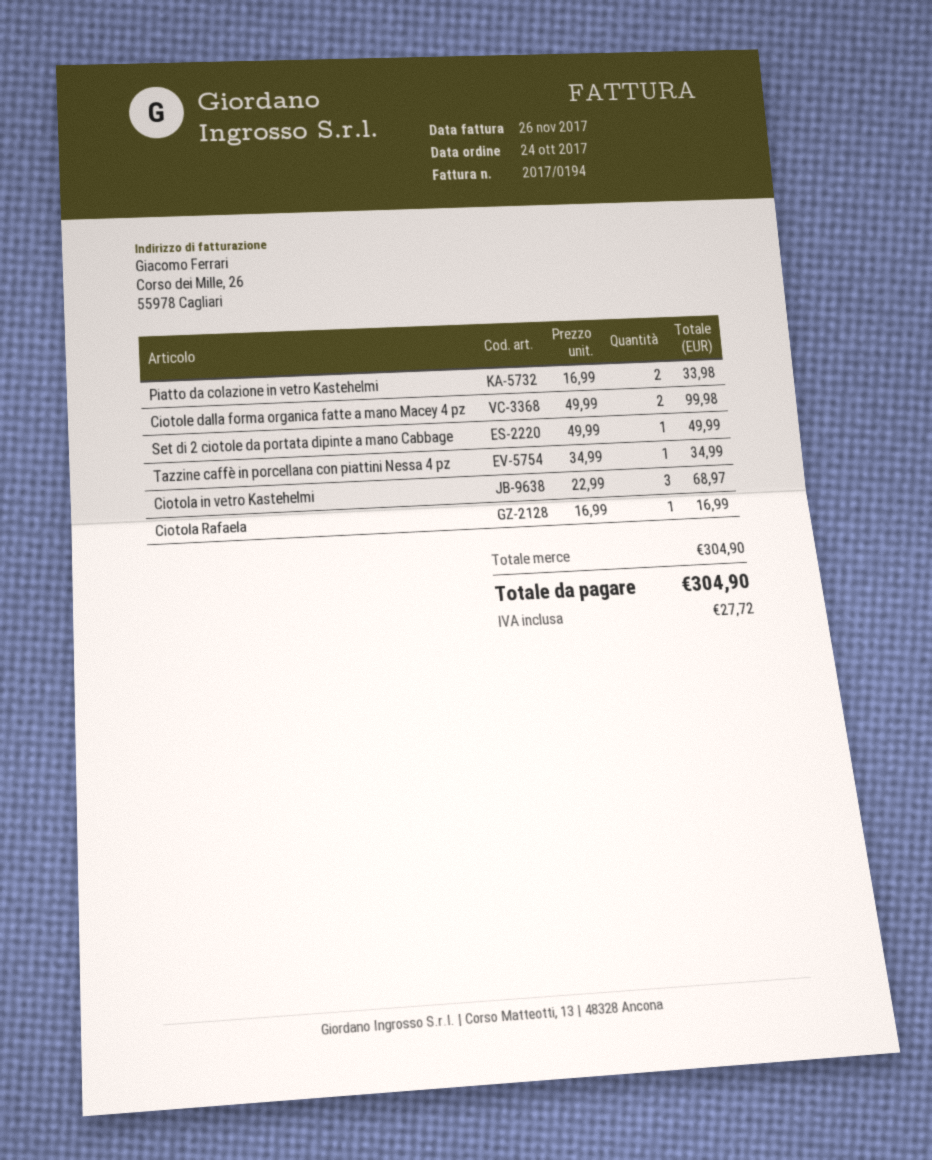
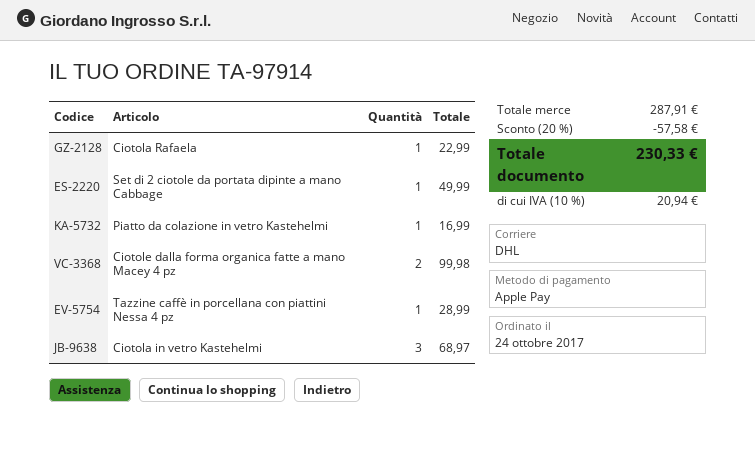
Piatto da colazione in vetro Kastehelmi: 2 for 33.98 -> 1 for 16.99
Tazzine caffè in porcellana con piattini Nessa 4 pz: 1 for 34.99 -> 1 for 28.99
Ciotola Rafaela: 1 for 16.99 -> 1 for 22.99
subtotal: 304.90 -> 287.91
discount: none -> 20% = 57.58
tax: 27.72 -> 20.94
total: 304.90 -> 230.33

